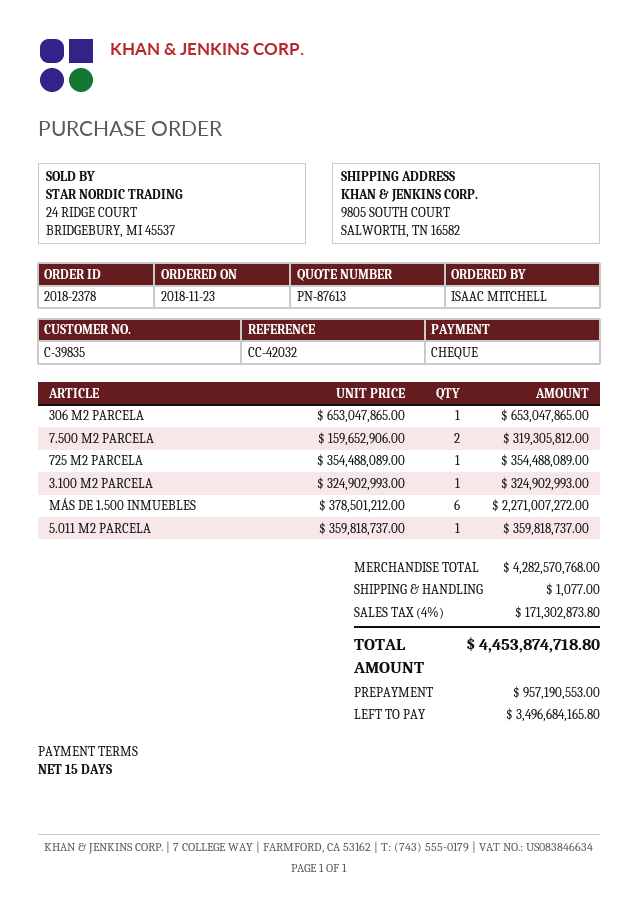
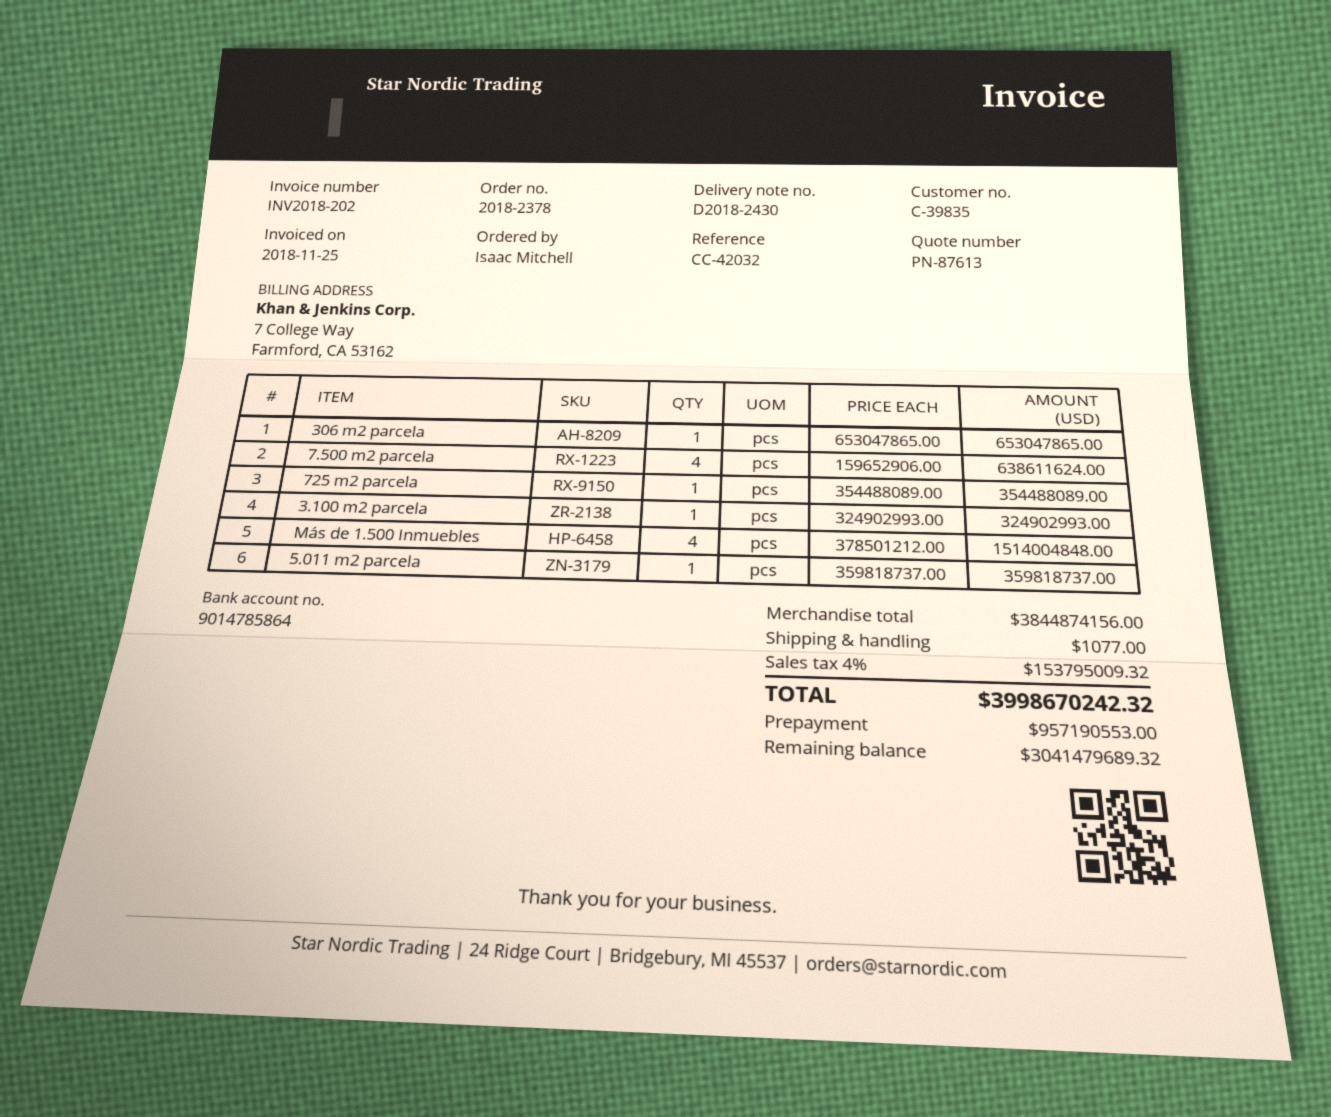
7.500 M2 PARCELA: 2 x 159652906.00 = 319305812.00 -> 4 x 159652906.00 = 638611624.00
MÁS DE 1.500 INMUEBLES: 6 x 378501212.00 = 2271007272.00 -> 4 x 378501212.00 = 1514004848.00
subtotal: 4282570768.00 -> 3844874156.00
tax: 4% = 171302873.80 -> 4% = 153795009.32
total: 4453874718.80 -> 3998670242.32
balance: 3496684165.80 -> 3041479689.32

